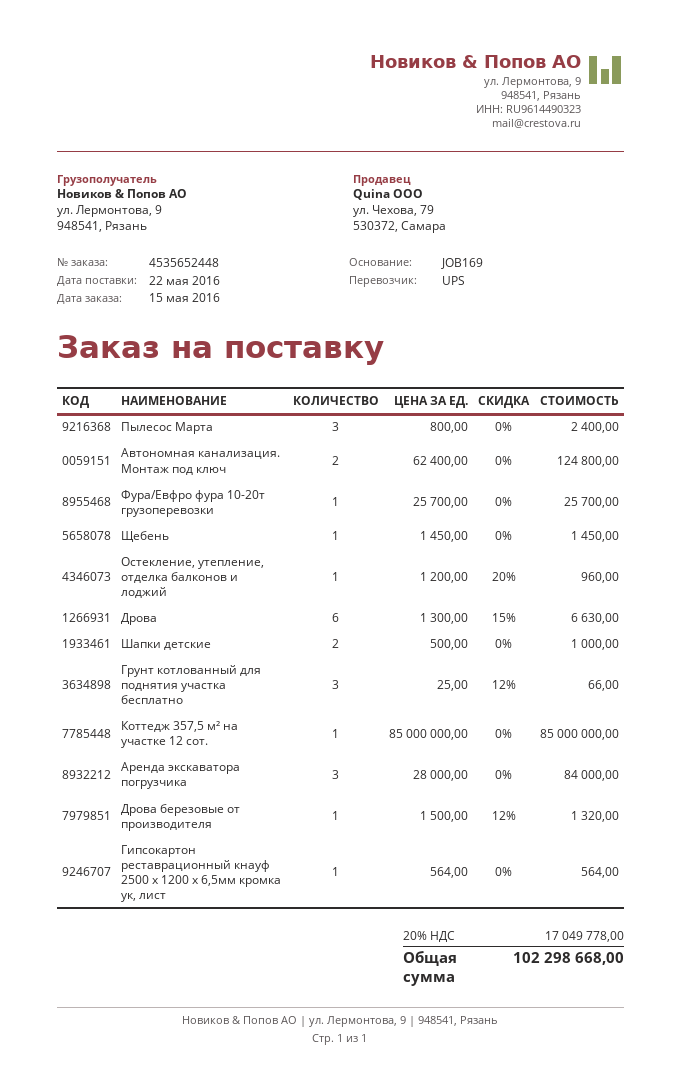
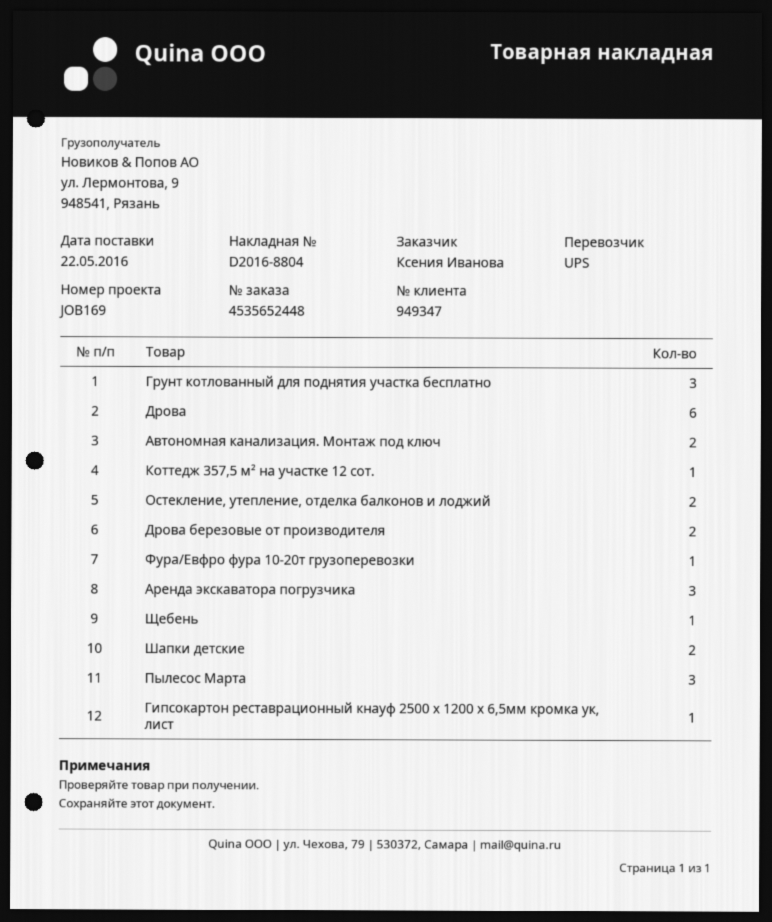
Остекление, утепление, отделка балконов и лоджий: 1 -> 2
Дрова березовые от производителя: 1 -> 2

